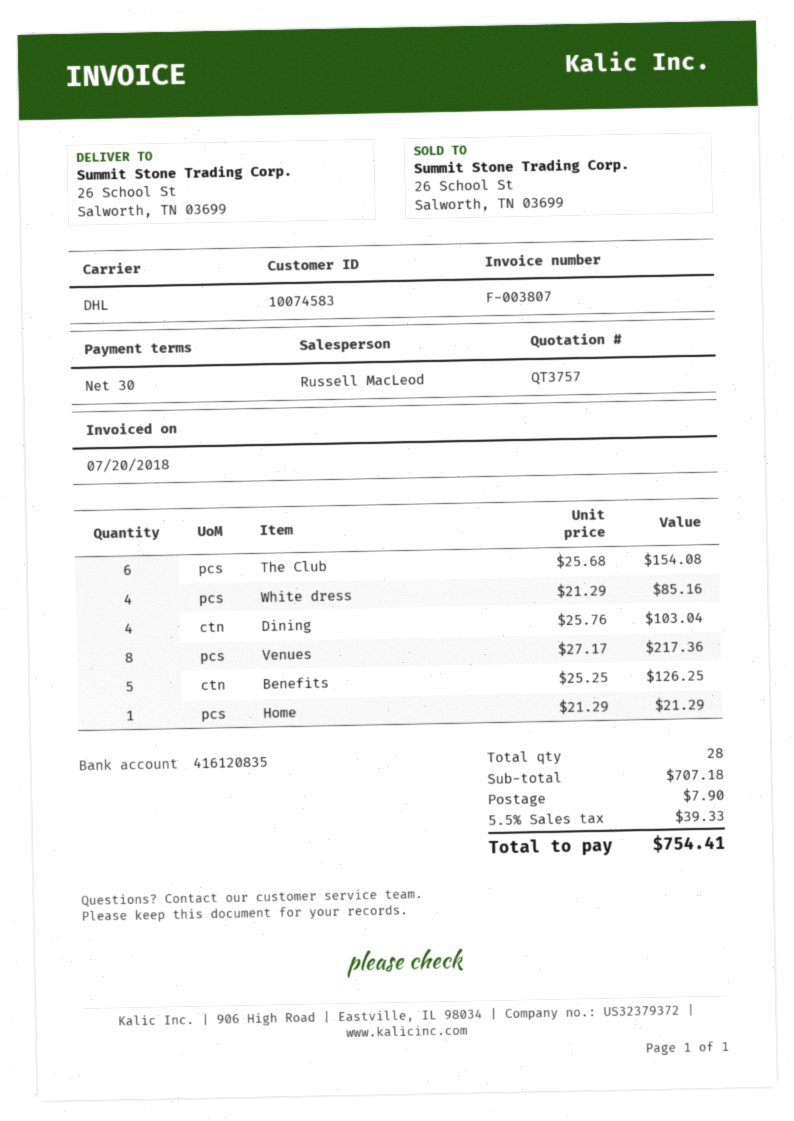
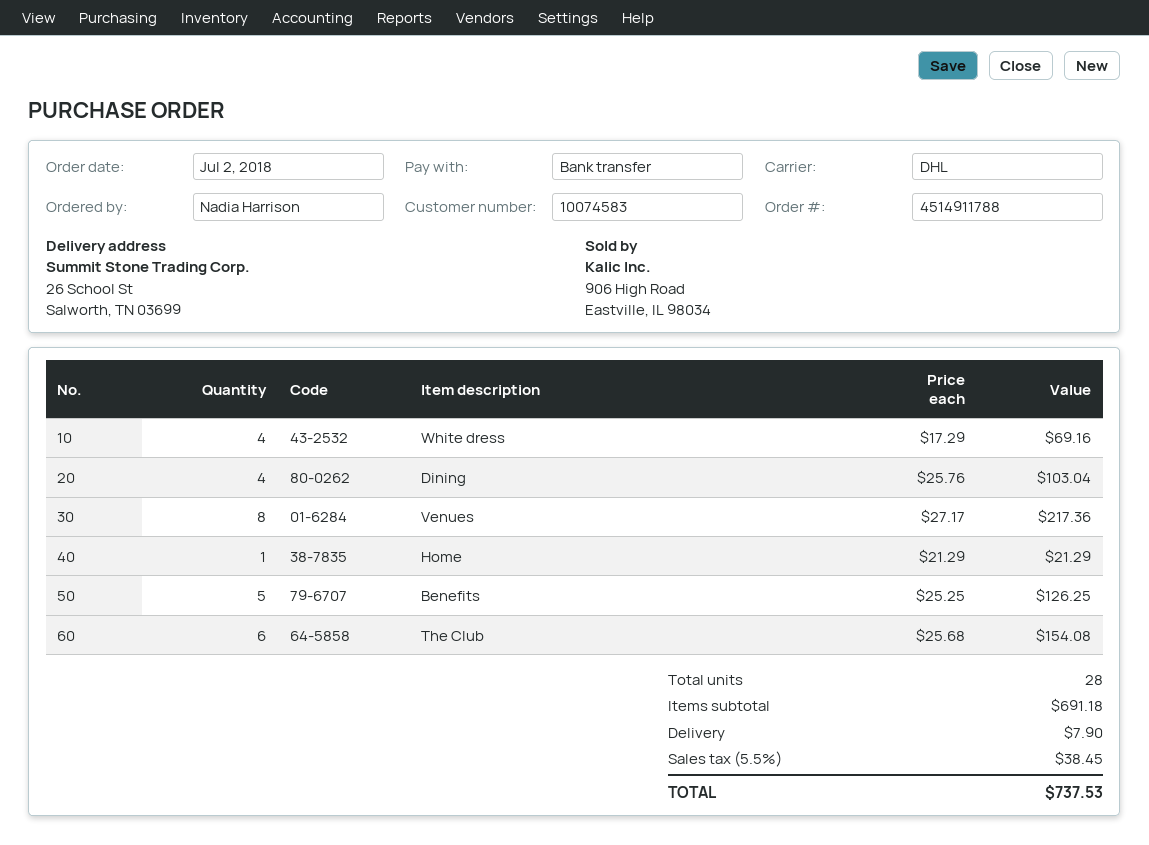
White dress: 4 x 21.29 = 85.16 -> 4 x 17.29 = 69.16
subtotal: 707.18 -> 691.18
tax: 5.5% = 39.33 -> 5.5% = 38.45
total: 754.41 -> 737.53

